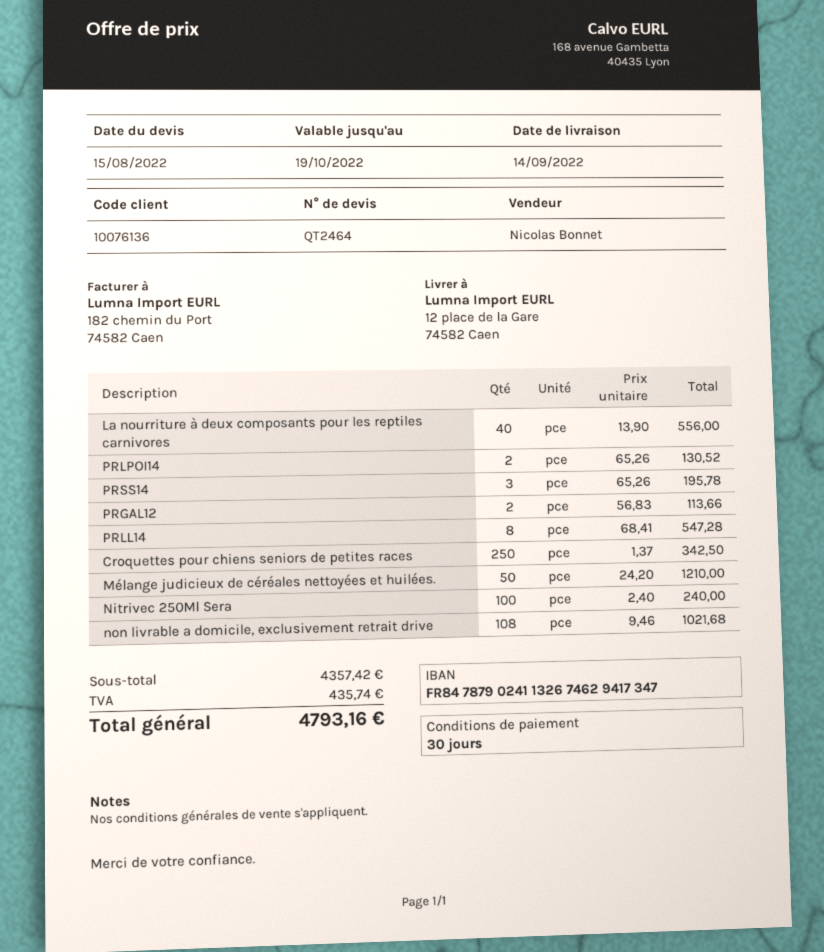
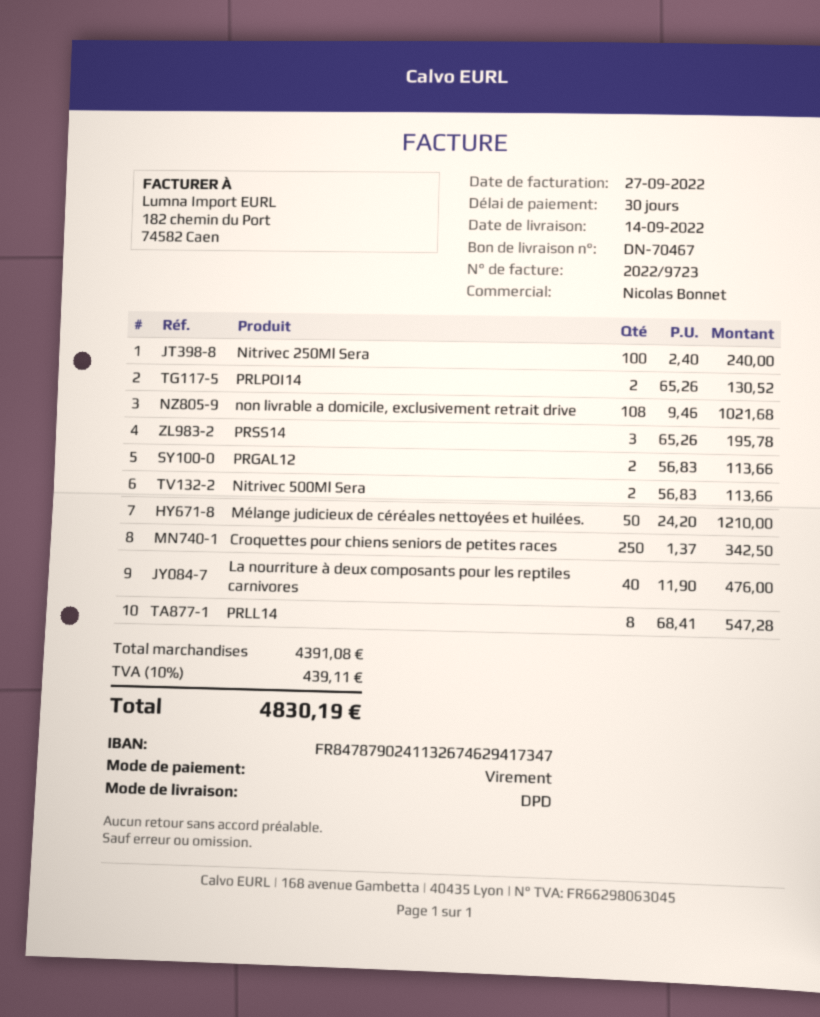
La nourriture à deux composants pour les reptiles carnivores: 40 x 13.90 = 556.00 -> 40 x 11.90 = 476.00
Nitrivec 500Ml Sera: none -> 2 x 56.83 = 113.66
subtotal: 4357.42 -> 4391.08
tax: 435.74 -> 439.11
total: 4793.16 -> 4830.19

